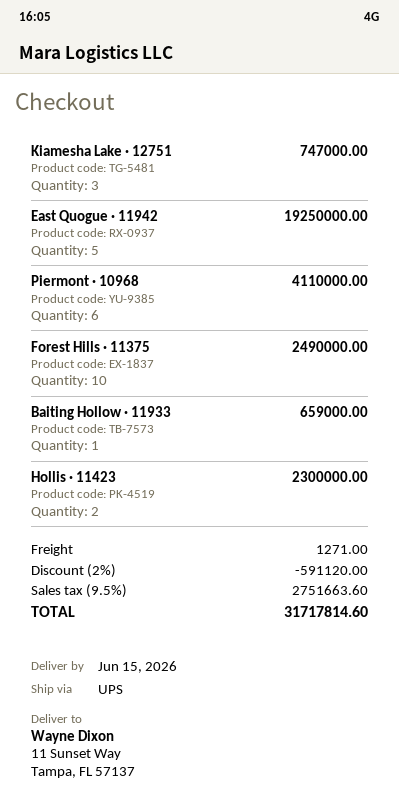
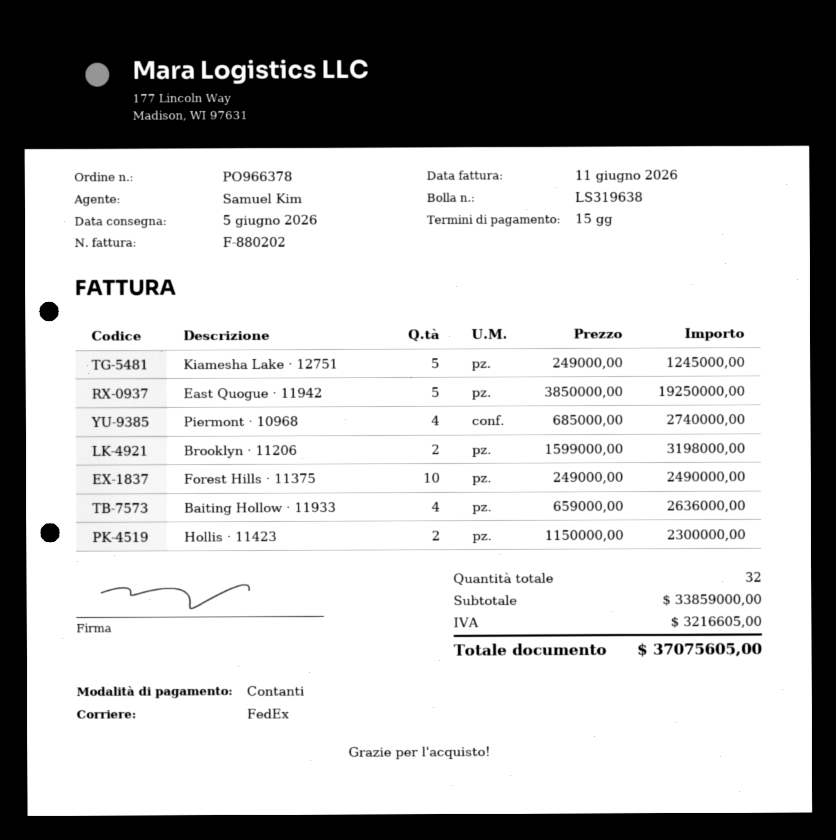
delivery date: 2026-06-15 -> 2026-06-05
shipping method: UPS -> FedEx
Kiamesha Lake · 12751: 3 for 747000.00 -> 5 for 1245000.00
Piermont · 10968: 6 for 4110000.00 -> 4 for 2740000.00
Baiting Hollow · 11933: 1 for 659000.00 -> 4 for 2636000.00
Brooklyn · 11206: none -> 2 for 3198000.00
discount: 2% = 591120.00 -> none
shipping: 1271.00 -> none
tax: 2751663.60 -> 3216605.00
total: 31717814.60 -> 37075605.00

